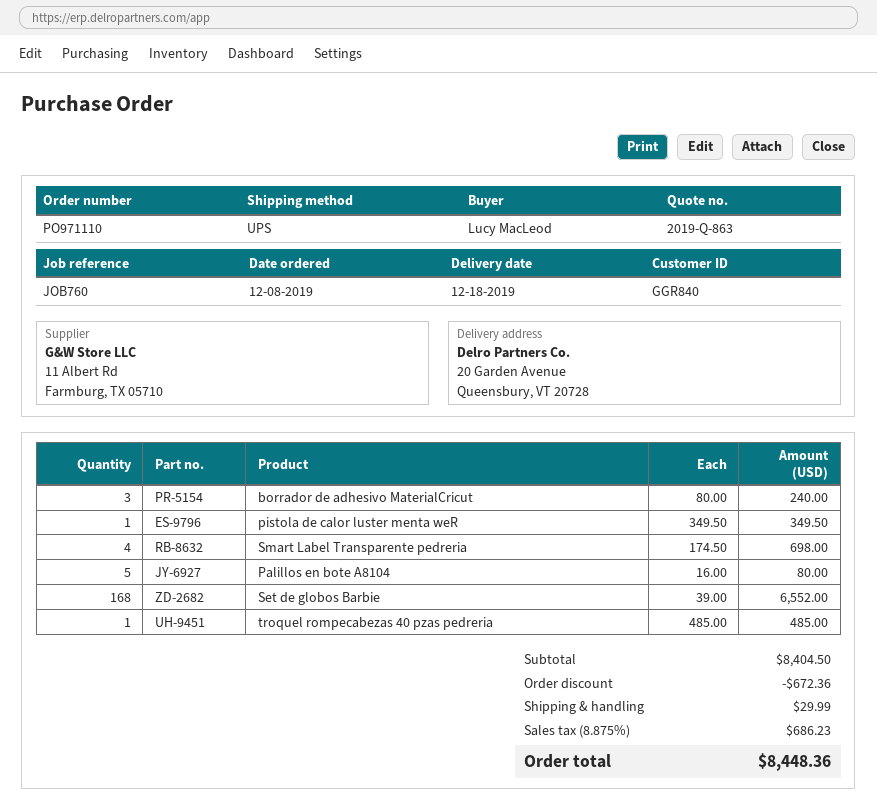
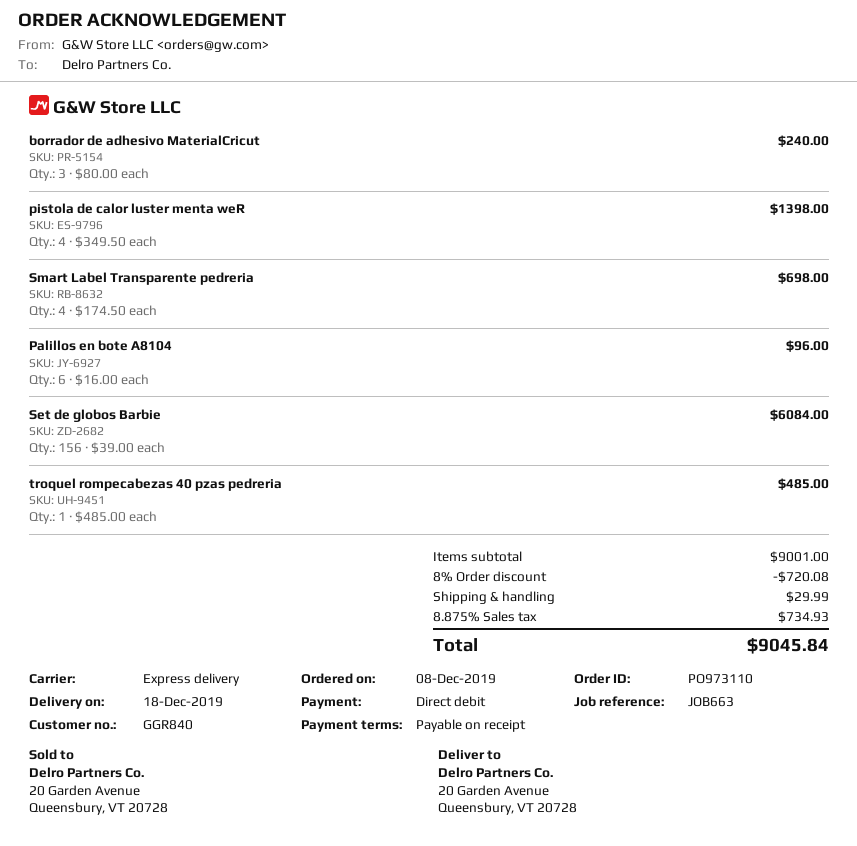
order number: PO971110 -> PO973110
reference: JOB760 -> JOB663
shipping method: UPS -> express
pistola de calor luster menta weR: 1 x 349.50 = 349.50 -> 4 x 349.50 = 1398.00
Palillos en bote A8104: 5 x 16.00 = 80.00 -> 6 x 16.00 = 96.00
Set de globos Barbie: 168 x 39.00 = 6552.00 -> 156 x 39.00 = 6084.00
subtotal: 8404.50 -> 9001.00
discount: 672.36 -> 720.08
tax: 8.875% = 686.23 -> 8.875% = 734.93
total: 8448.36 -> 9045.84

